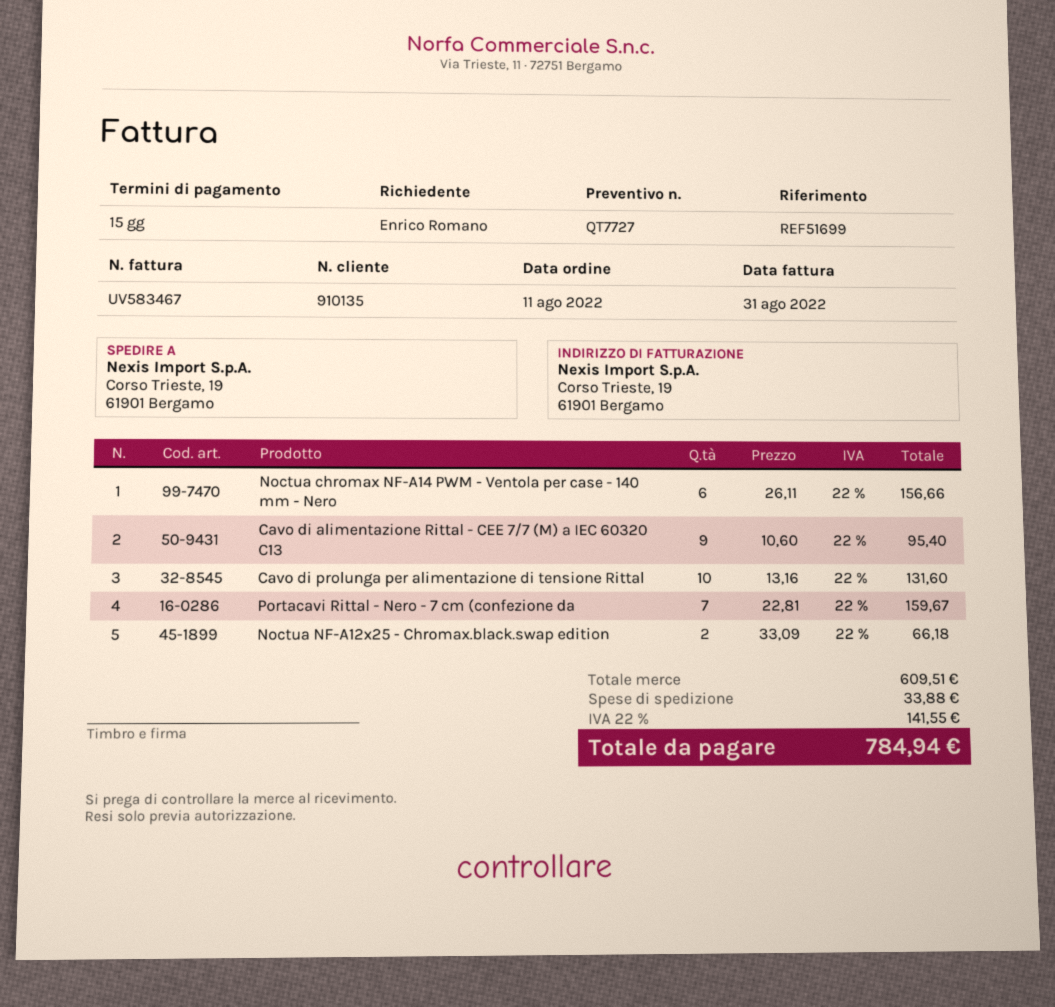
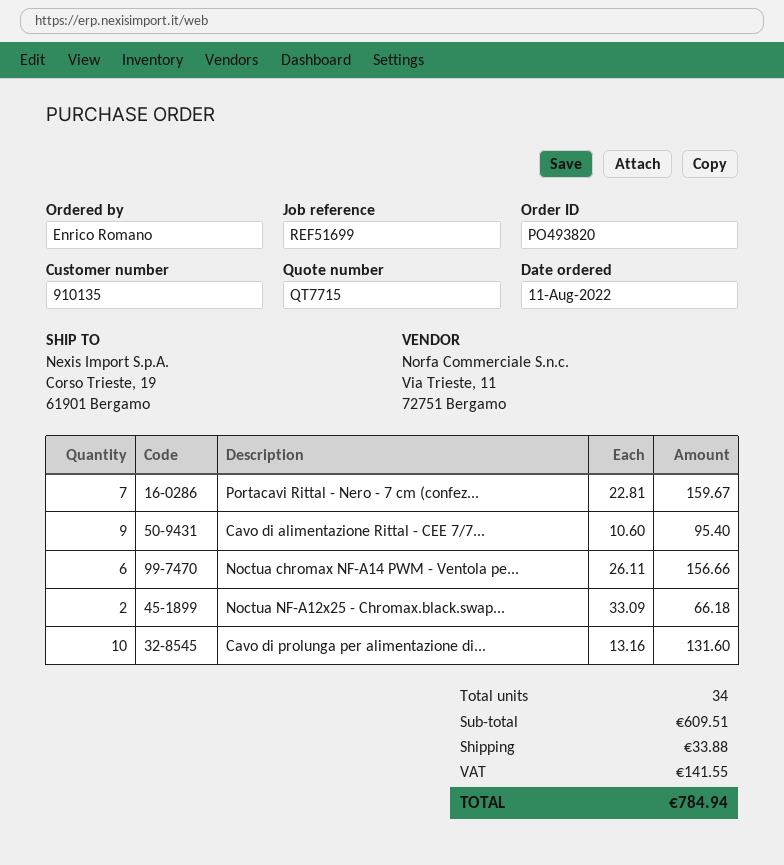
quote number: QT7727 -> QT7715

